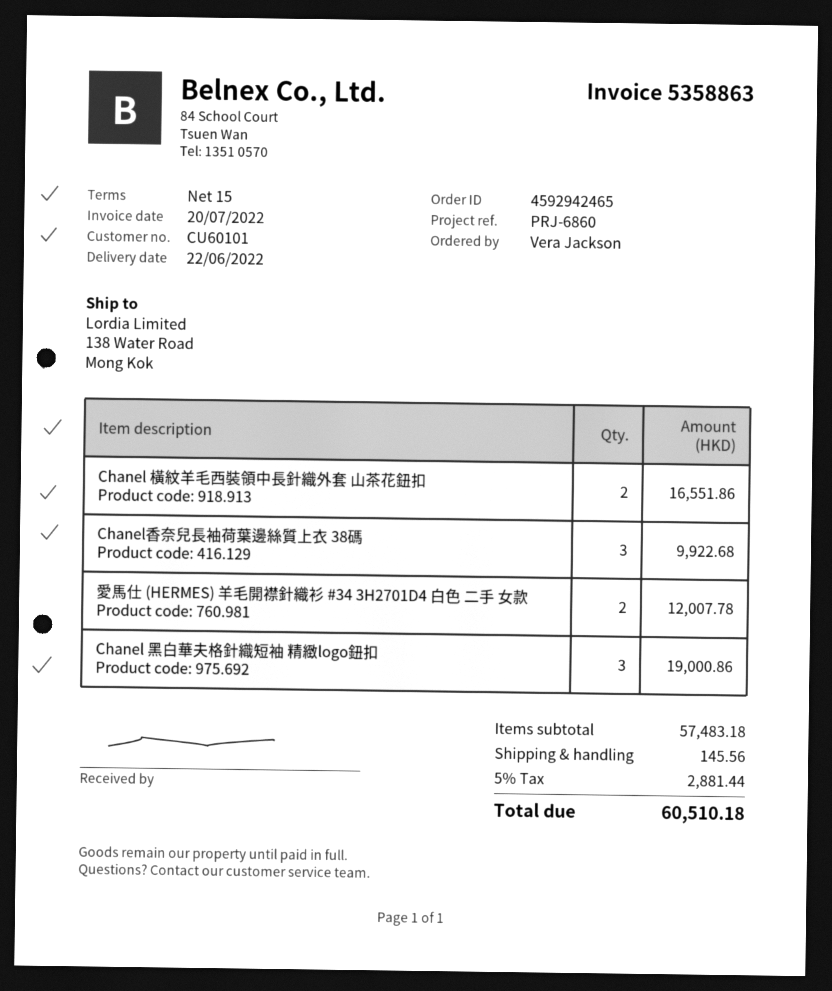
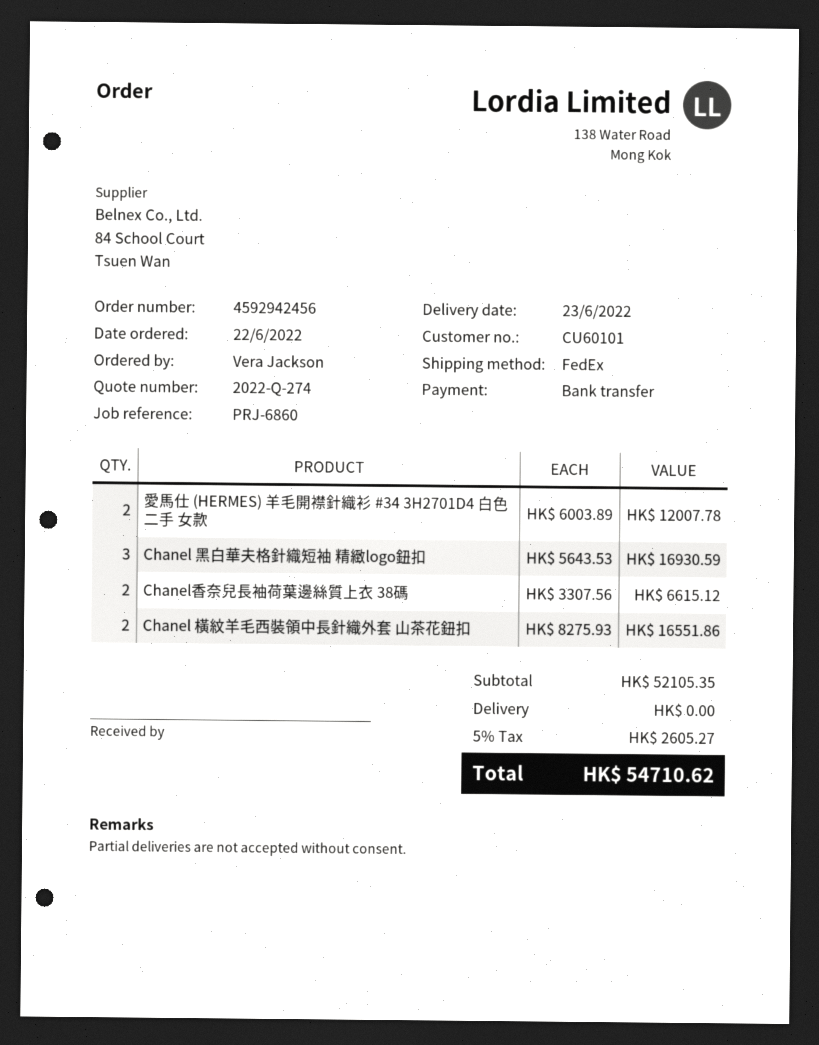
order number: 4592942465 -> 4592942456
delivery date: 2022-06-22 -> 2022-06-23
Chanel香奈兒長袖荷葉邊絲質上衣 38碼: 3 for 9922.68 -> 2 for 6615.12
Chanel 黑白華夫格針織短袖 精緻logo鈕扣: 3 for 19000.86 -> 3 for 16930.59
subtotal: 57483.18 -> 52105.35
shipping: 145.56 -> 0.00
tax: 5% = 2881.44 -> 5% = 2605.27
total: 60510.18 -> 54710.62

